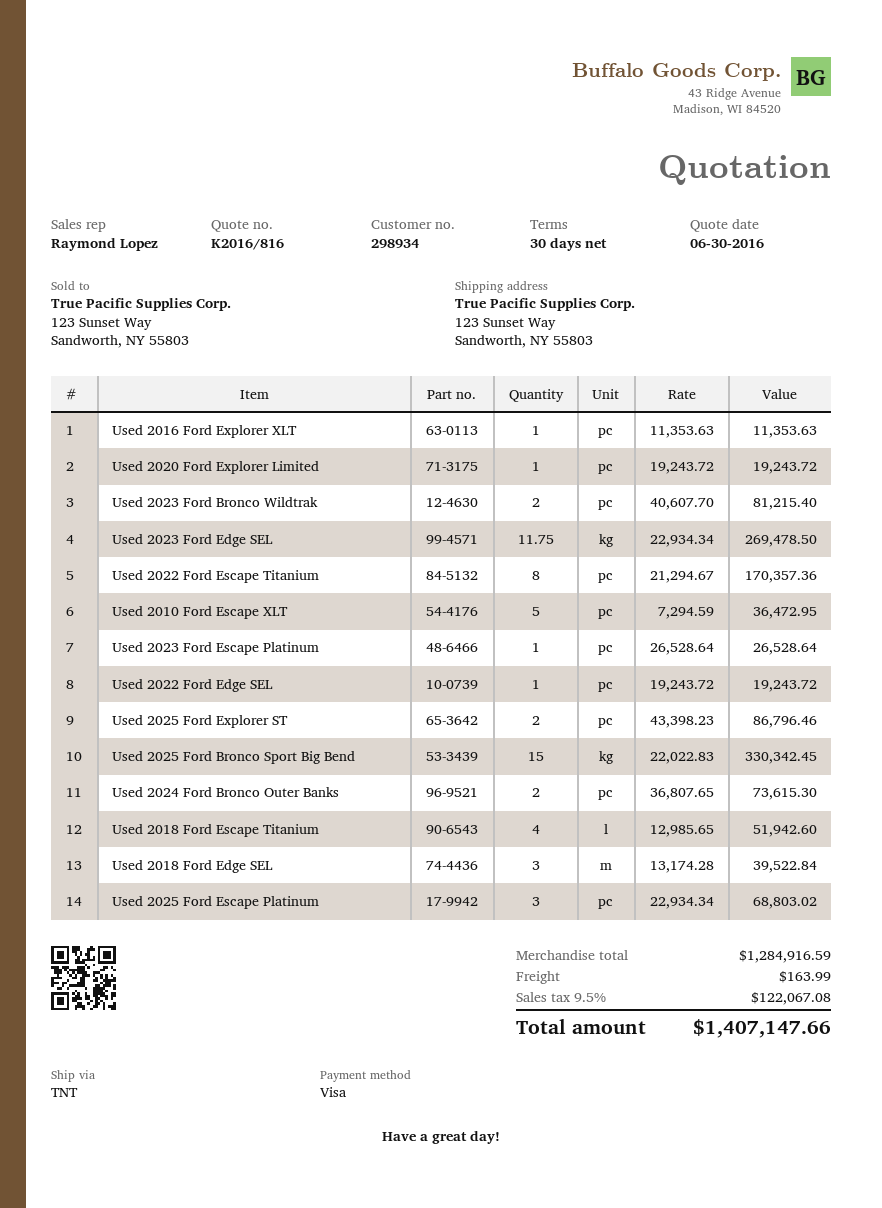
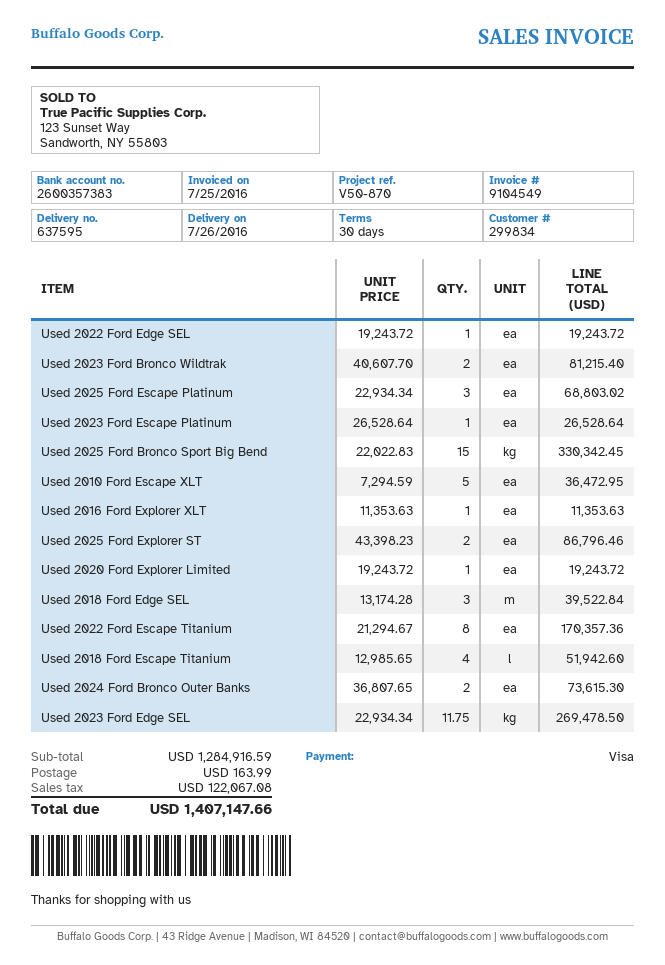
customer number: 298934 -> 299834

